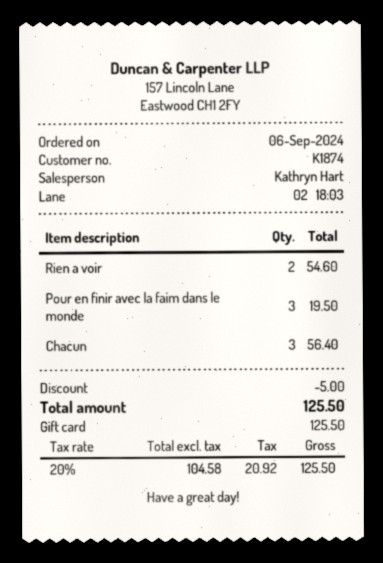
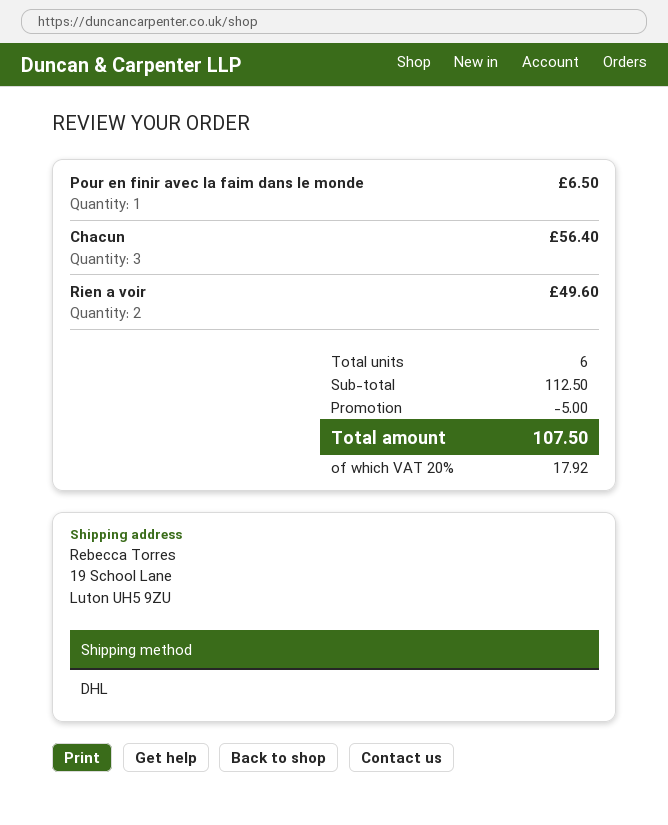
Rien a voir: 2 for 54.60 -> 2 for 49.60
Pour en finir avec la faim dans le monde: 3 for 19.50 -> 1 for 6.50
tax: 20% = 20.92 -> 20% = 17.92
total: 125.50 -> 107.50

